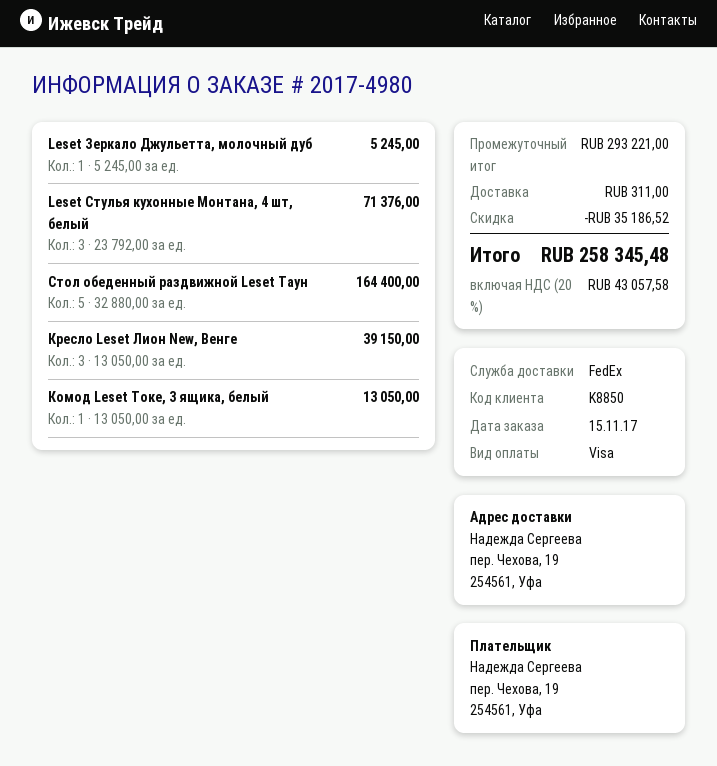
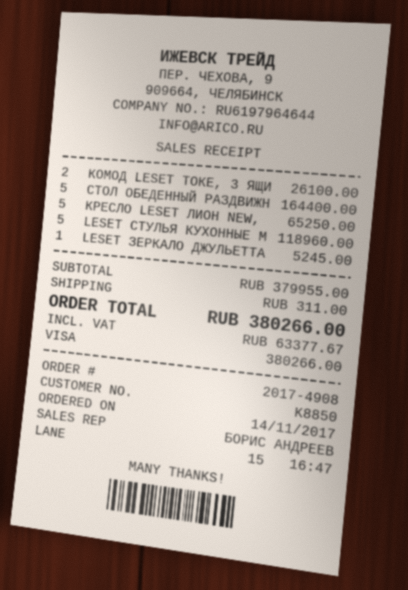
order number: 2017-4980 -> 2017-4908
order date: 2017-11-15 -> 2017-11-14
Leset Стулья кухонные Монтана, 4 шт, белый: 3 for 71376.00 -> 5 for 118960.00
Кресло Leset Лион New, Венге: 3 for 39150.00 -> 5 for 65250.00
Комод Leset Токе, 3 ящика, белый: 1 for 13050.00 -> 2 for 26100.00
subtotal: 293221.00 -> 379955.00
discount: 35186.52 -> none
tax: 43057.58 -> 63377.67
total: 258345.48 -> 380266.00

